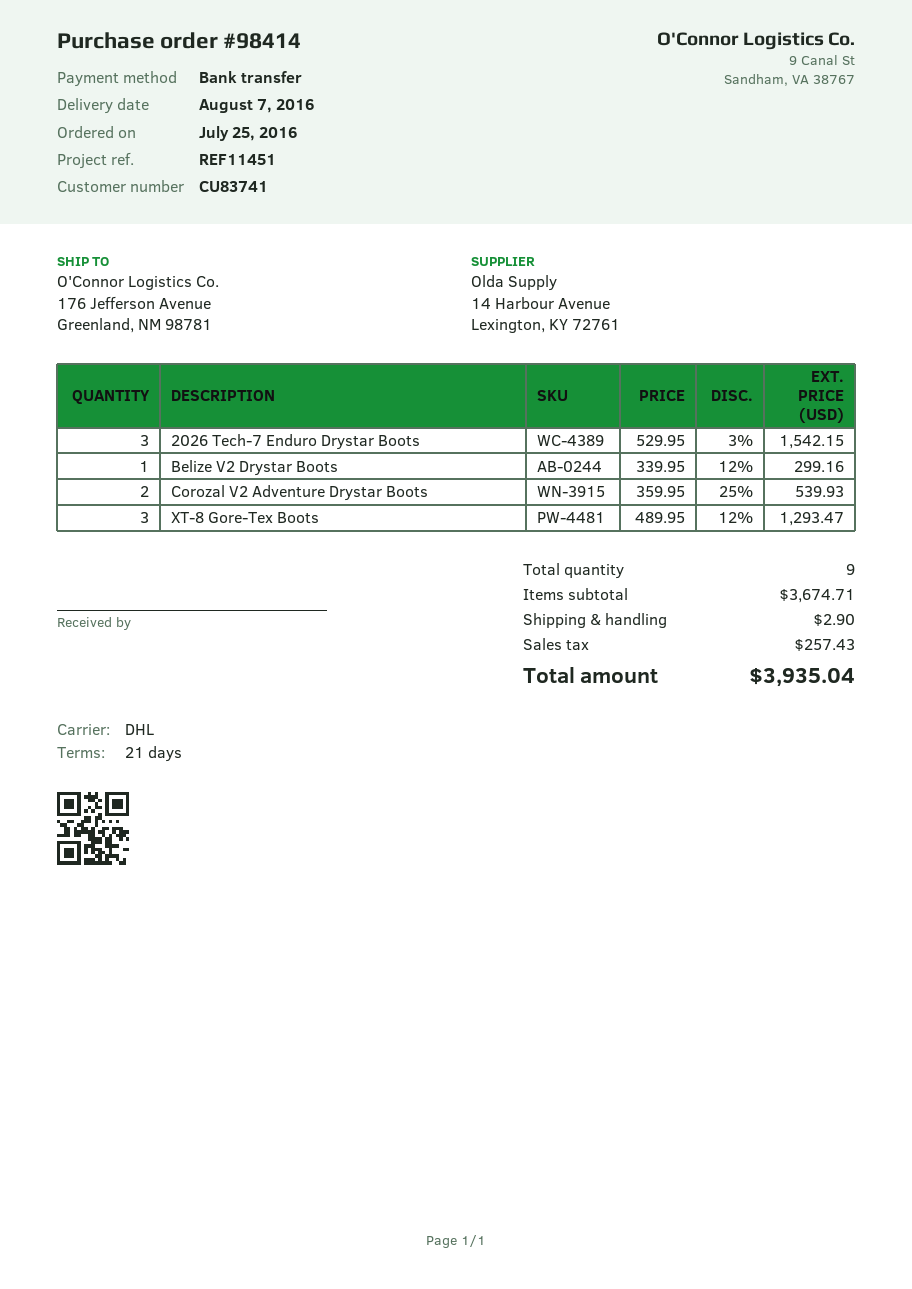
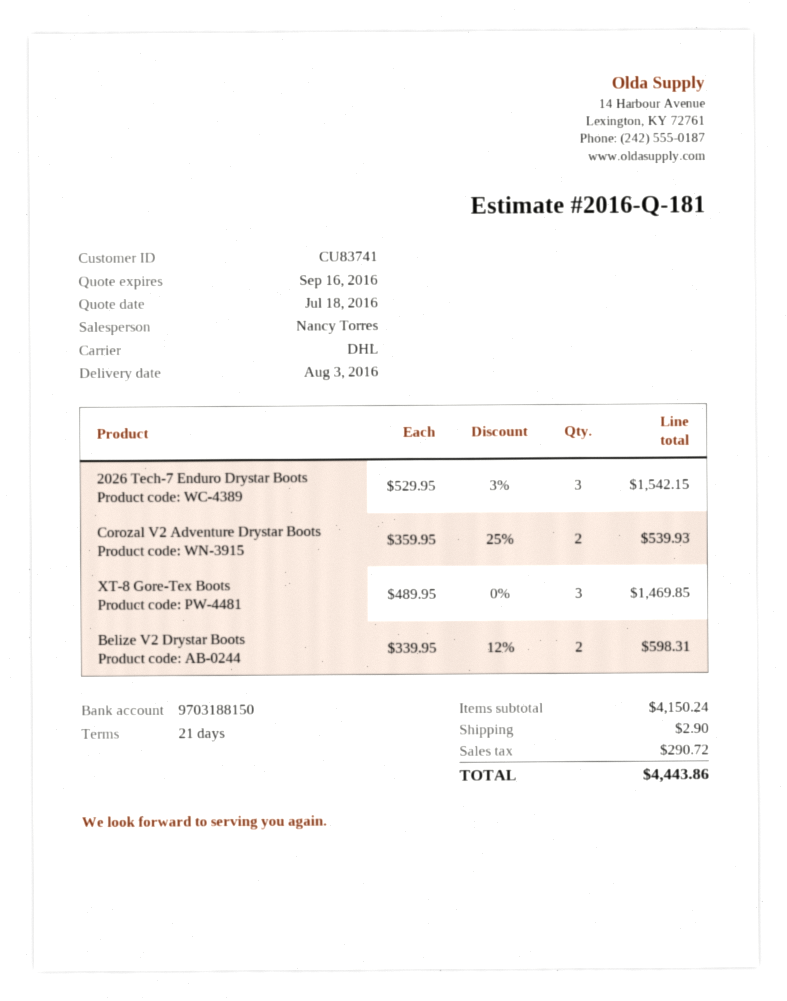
delivery date: 2016-08-07 -> 2016-08-03
Belize V2 Drystar Boots: 1 x 339.95 - 12% = 299.16 -> 2 x 339.95 - 12% = 598.31
XT-8 Gore-Tex Boots: 3 x 489.95 - 12% = 1293.47 -> 3 x 489.95 = 1469.85
subtotal: 3674.71 -> 4150.24
tax: 257.43 -> 290.72
total: 3935.04 -> 4443.86

